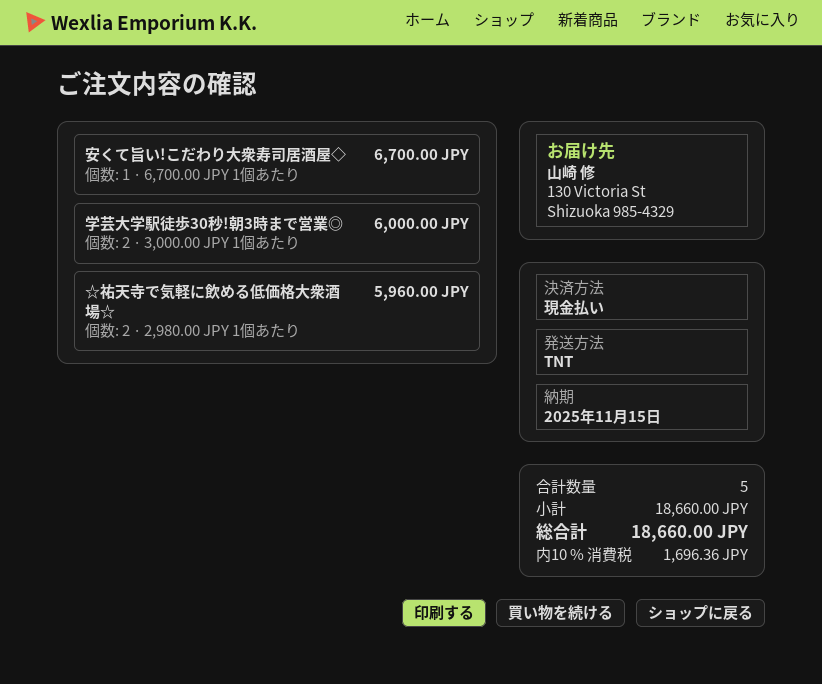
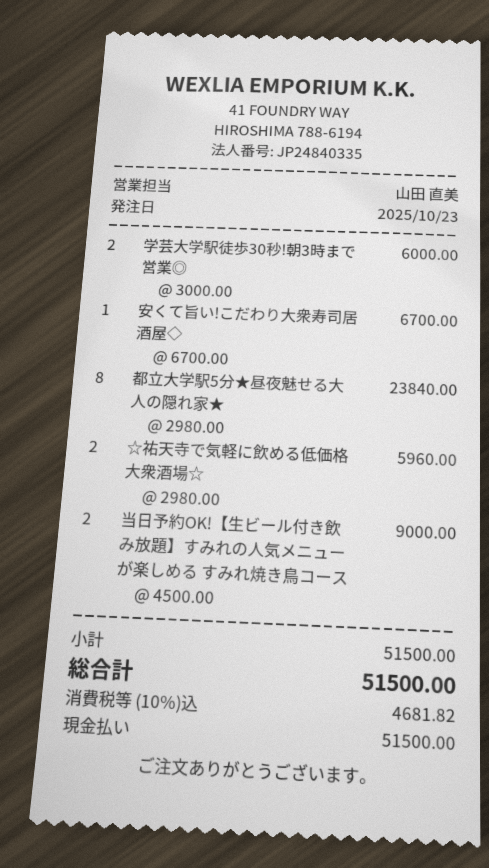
都立大学駅5分★昼夜魅せる大人の隠れ家★: none -> 8 x 2980.00 = 23840.00
当日予約OK!【生ビール付き飲み放題】すみれの人気メニューが楽しめる すみれ焼き鳥コース: none -> 2 x 4500.00 = 9000.00
subtotal: 18660.00 -> 51500.00
tax: 10% = 1696.36 -> 10% = 4681.82
total: 18660.00 -> 51500.00

